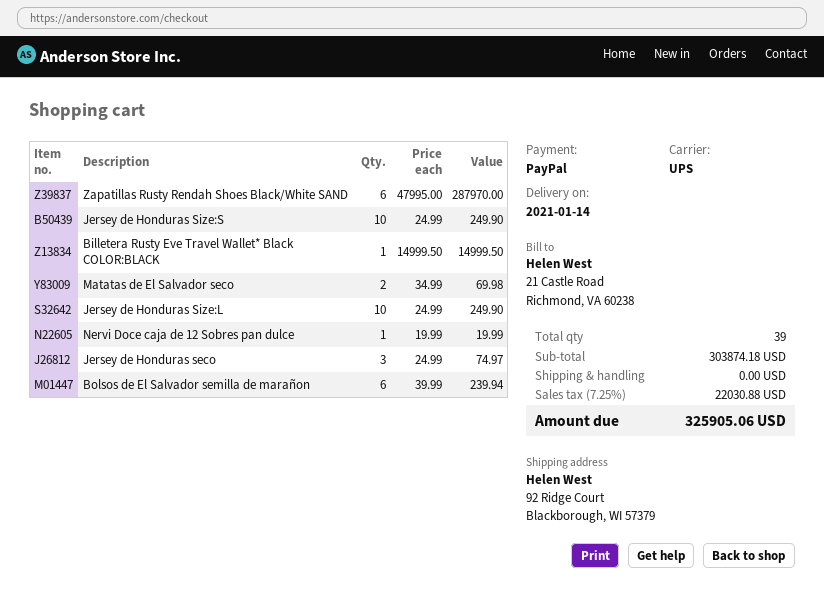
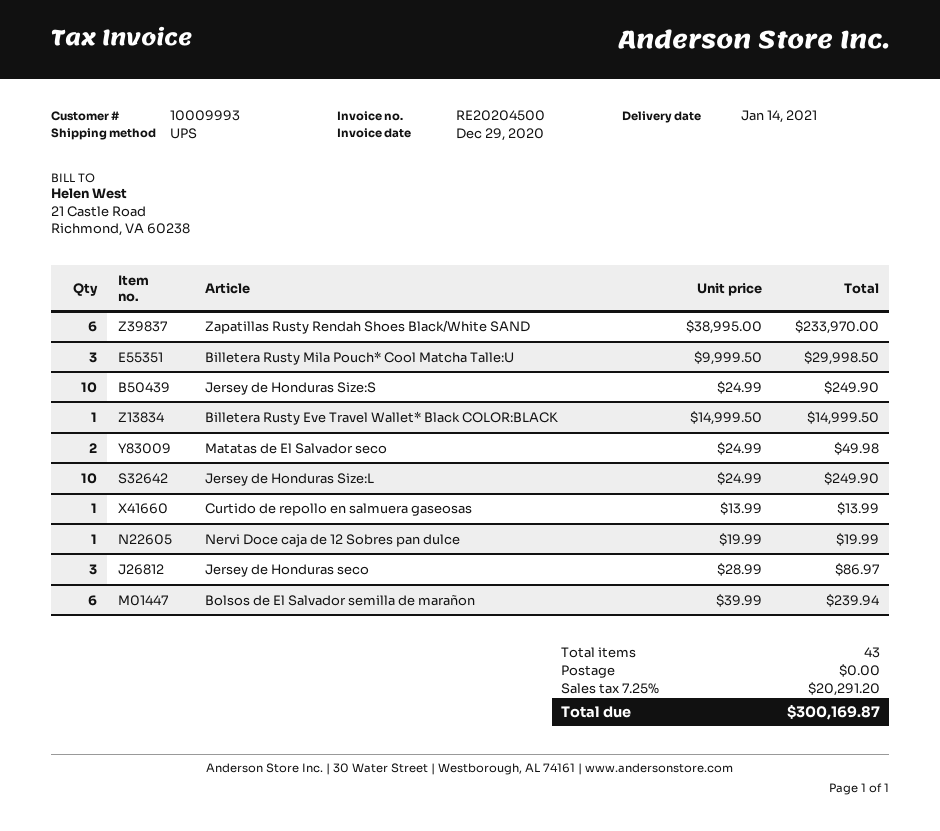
Zapatillas Rusty Rendah Shoes Black/White SAND: 6 x 47995.00 = 287970.00 -> 6 x 38995.00 = 233970.00
Matatas de El Salvador seco: 2 x 34.99 = 69.98 -> 2 x 24.99 = 49.98
Jersey de Honduras seco: 3 x 24.99 = 74.97 -> 3 x 28.99 = 86.97
Billetera Rusty Mila Pouch* Cool Matcha Talle:U: none -> 3 x 9999.50 = 29998.50
Curtido de repollo en salmuera gaseosas: none -> 1 x 13.99 = 13.99
total quantity: 39 -> 43
tax: 7.25% = 22030.88 -> 7.25% = 20291.20
total: 325905.06 -> 300169.87

